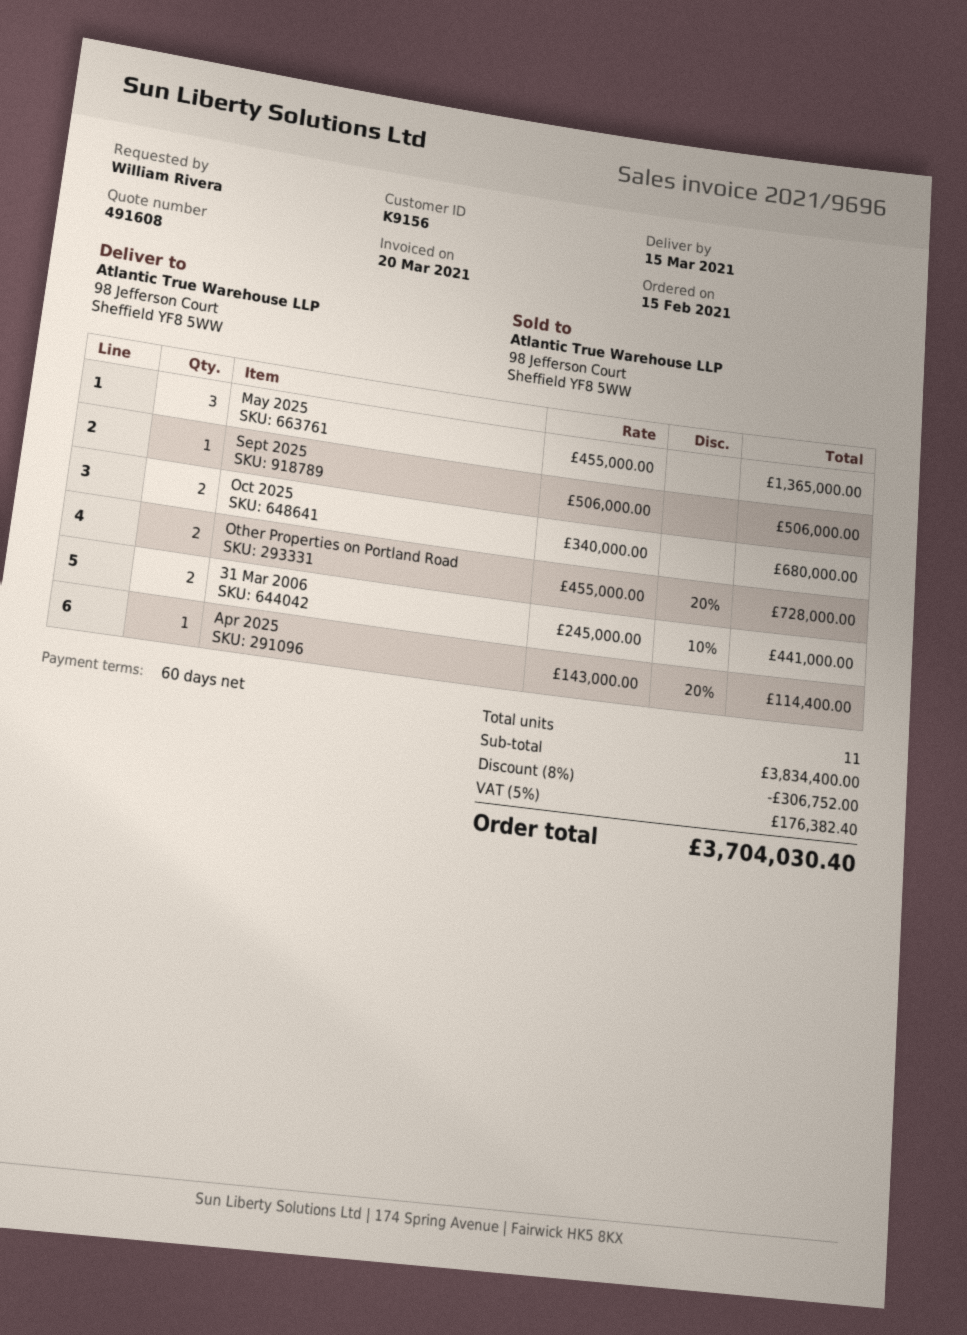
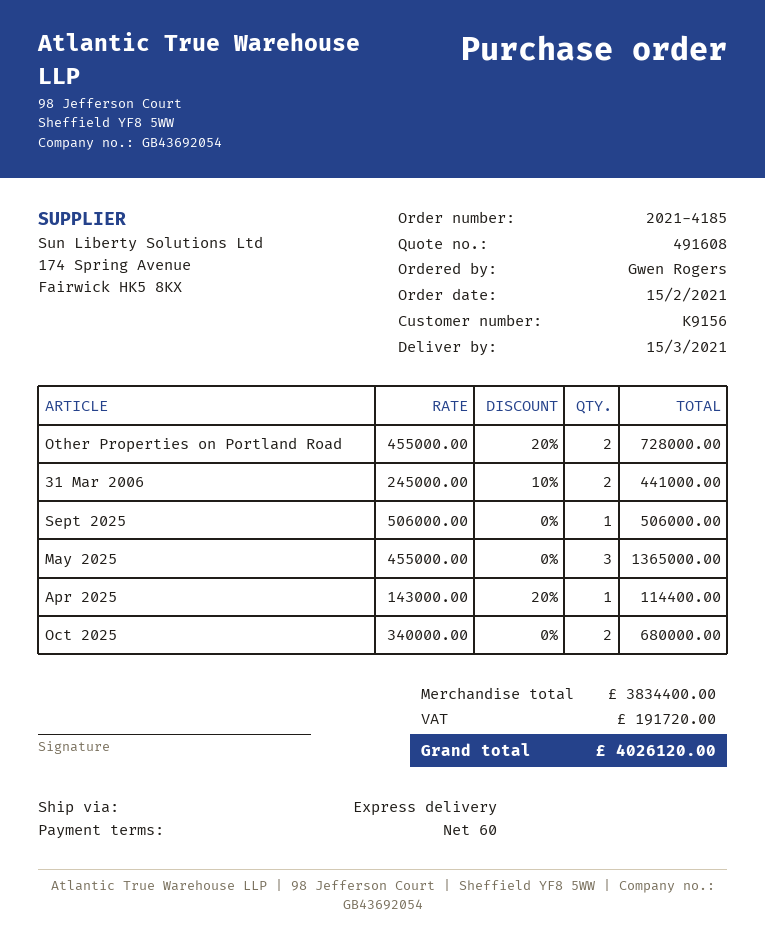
ordered by: William Rivera -> Gwen Rogers
discount: 8% = 306752.00 -> none
tax: 176382.40 -> 191720.00
total: 3704030.40 -> 4026120.00

